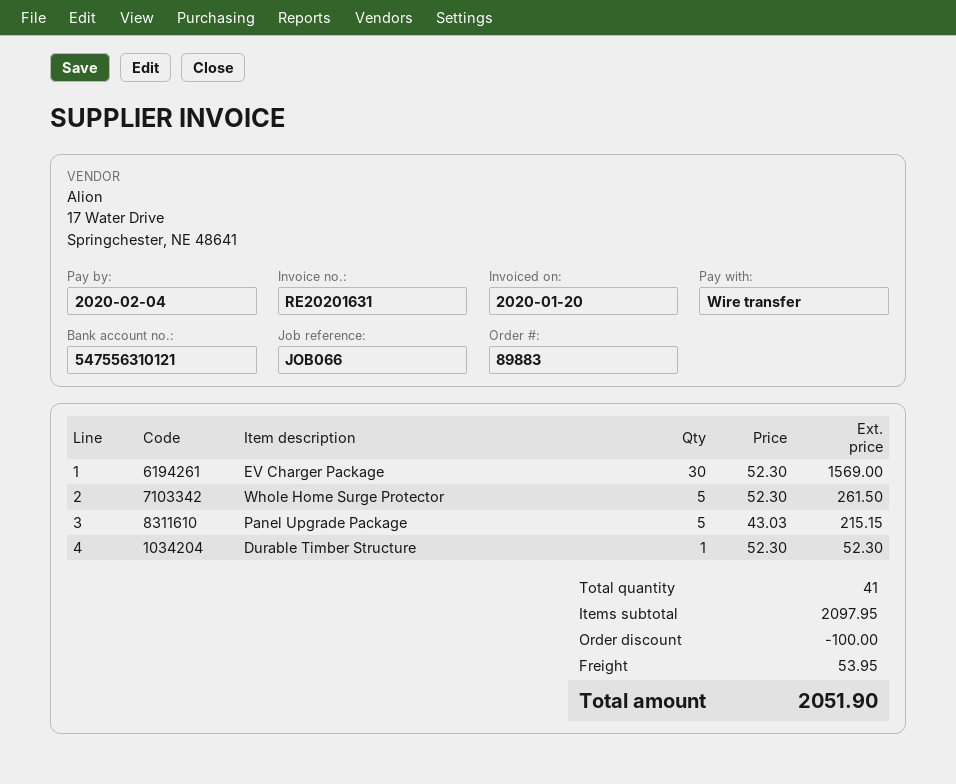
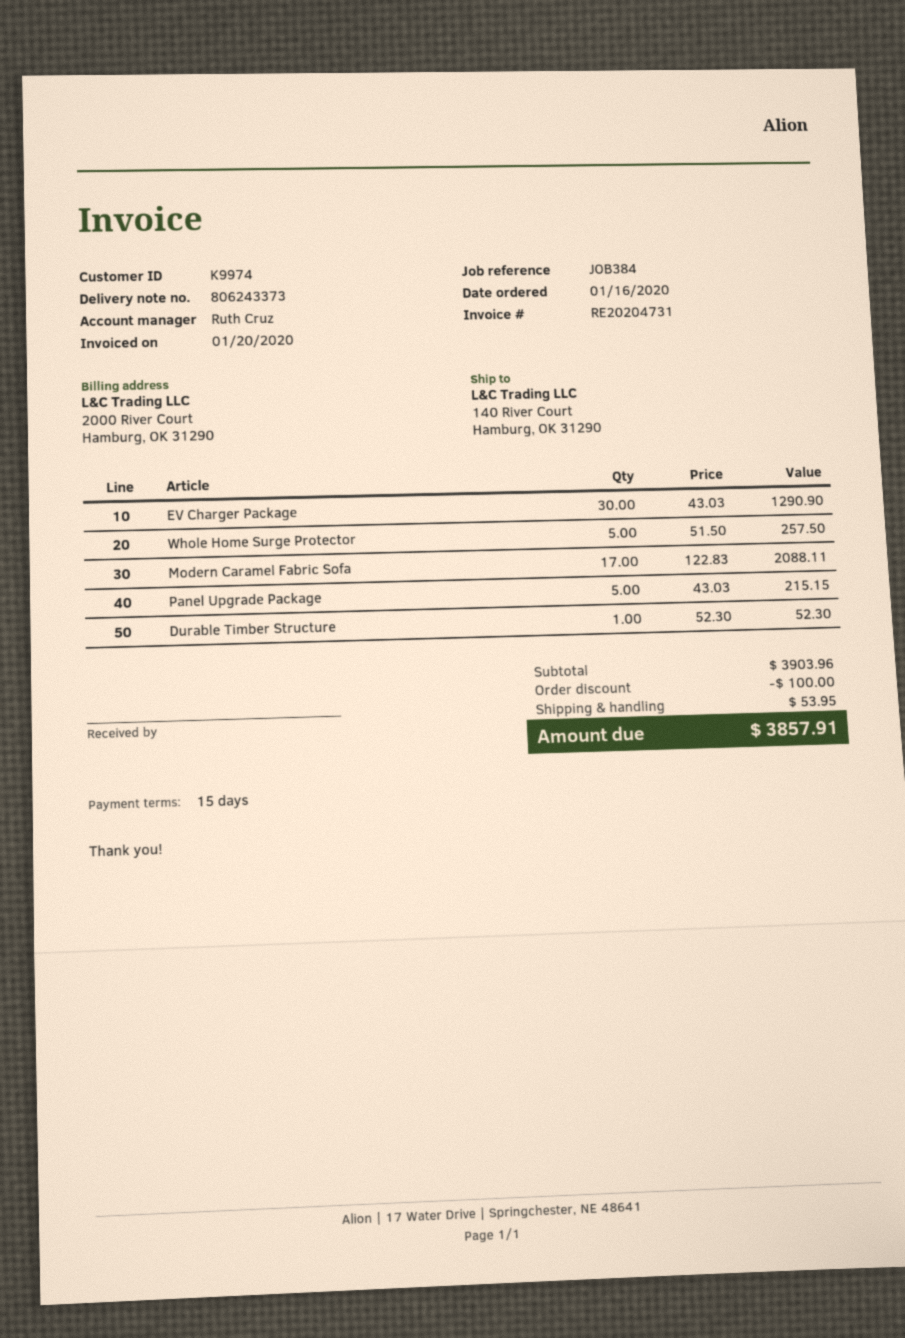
invoice number: RE20201631 -> RE20204731
reference: JOB066 -> JOB384
EV Charger Package: 30 x 52.30 = 1569.00 -> 30 x 43.03 = 1290.90
Whole Home Surge Protector: 5 x 52.30 = 261.50 -> 5 x 51.50 = 257.50
Modern Caramel Fabric Sofa: none -> 17 x 122.83 = 2088.11
subtotal: 2097.95 -> 3903.96
total: 2051.90 -> 3857.91

